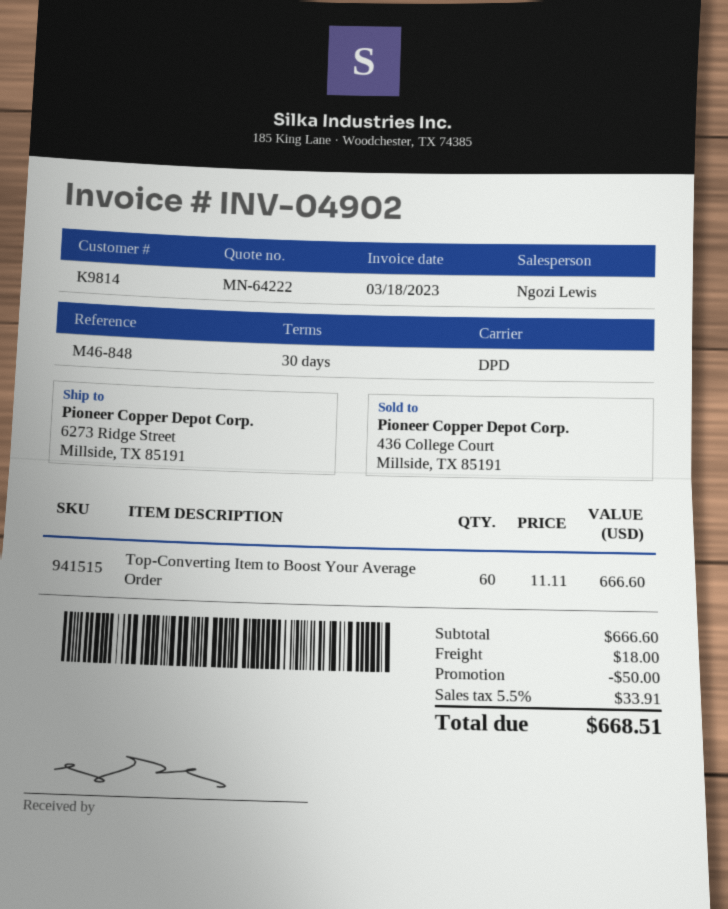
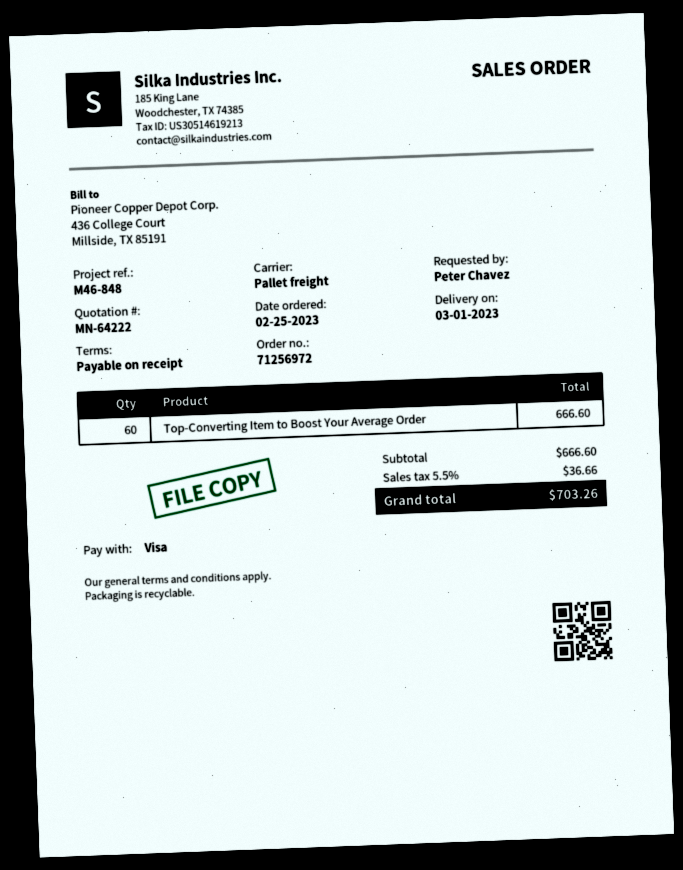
payment terms: 30 days -> on receipt
shipping method: DPD -> pallet freight
discount: 50.00 -> none
shipping: 18.00 -> none
tax: 5.5% = 33.91 -> 5.5% = 36.66
total: 668.51 -> 703.26

